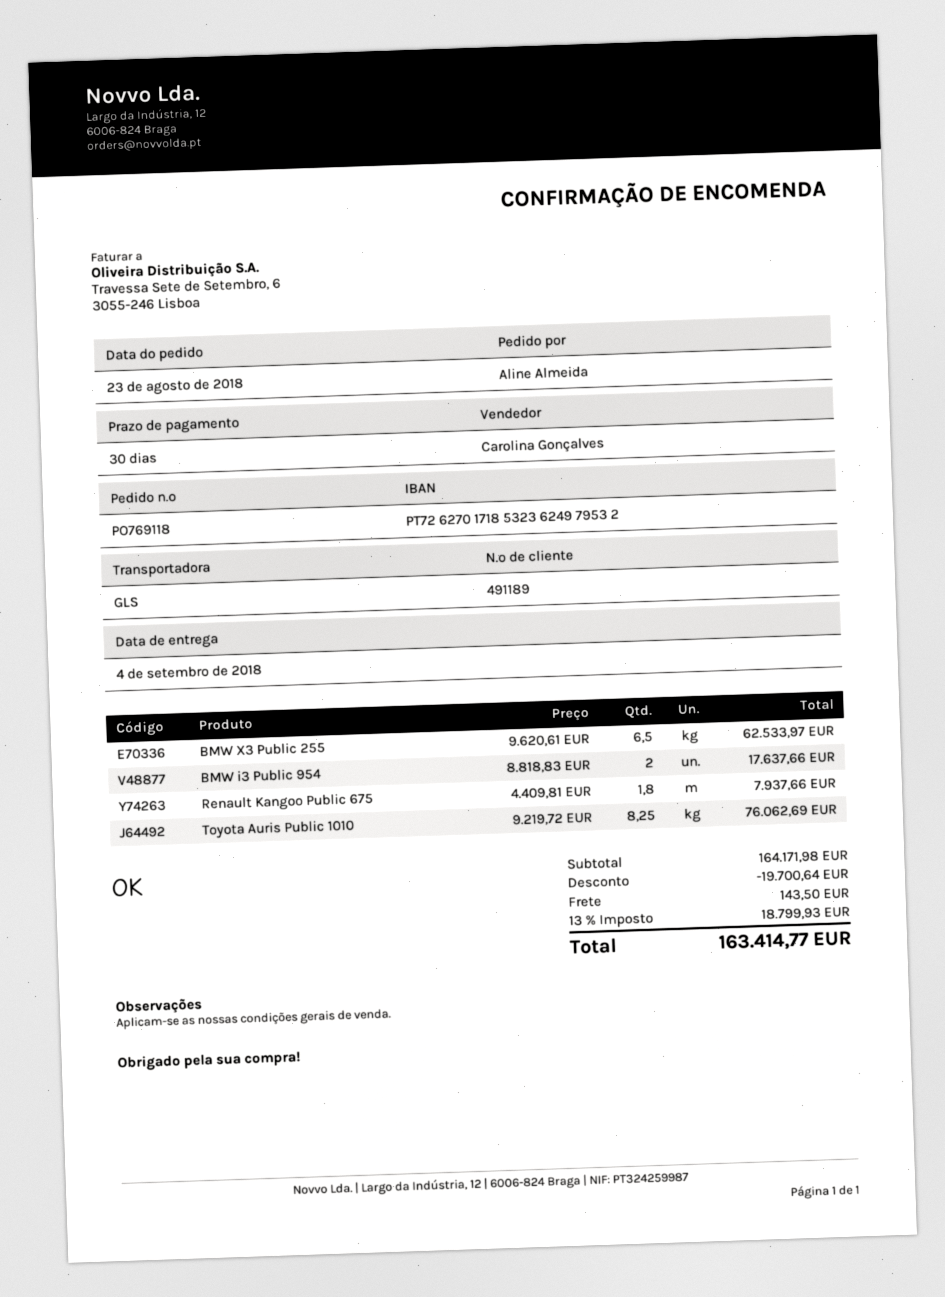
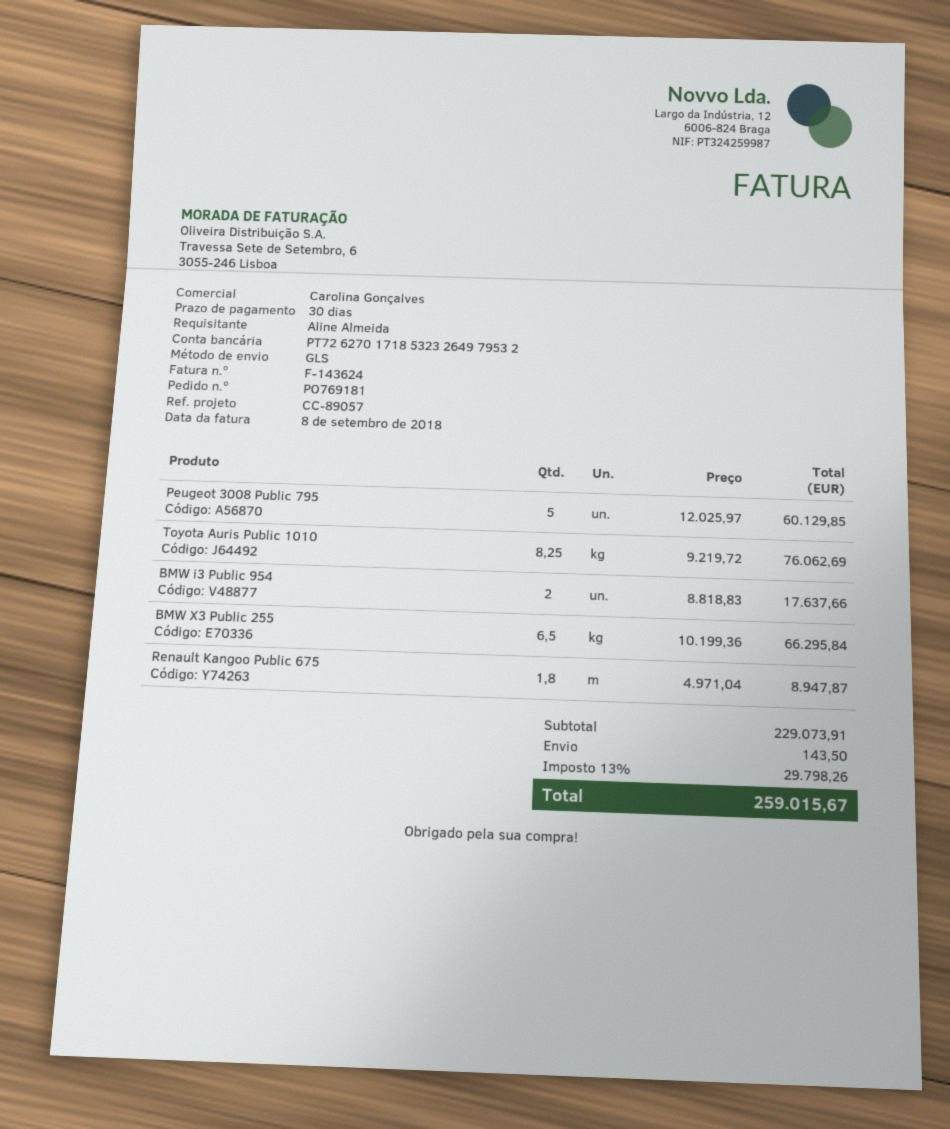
order number: PO769118 -> PO769181
bank account: PT72627017185323624979532 -> PT72627017185323264979532
BMW X3 Public 255: 6.5 x 9620.61 = 62533.97 -> 6.5 x 10199.36 = 66295.84
Renault Kangoo Public 675: 1.8 x 4409.81 = 7937.66 -> 1.8 x 4971.04 = 8947.87
Peugeot 3008 Public 795: none -> 5 x 12025.97 = 60129.85
subtotal: 164171.98 -> 229073.91
discount: 19700.64 -> none
tax: 13% = 18799.93 -> 13% = 29798.26
total: 163414.77 -> 259015.67

